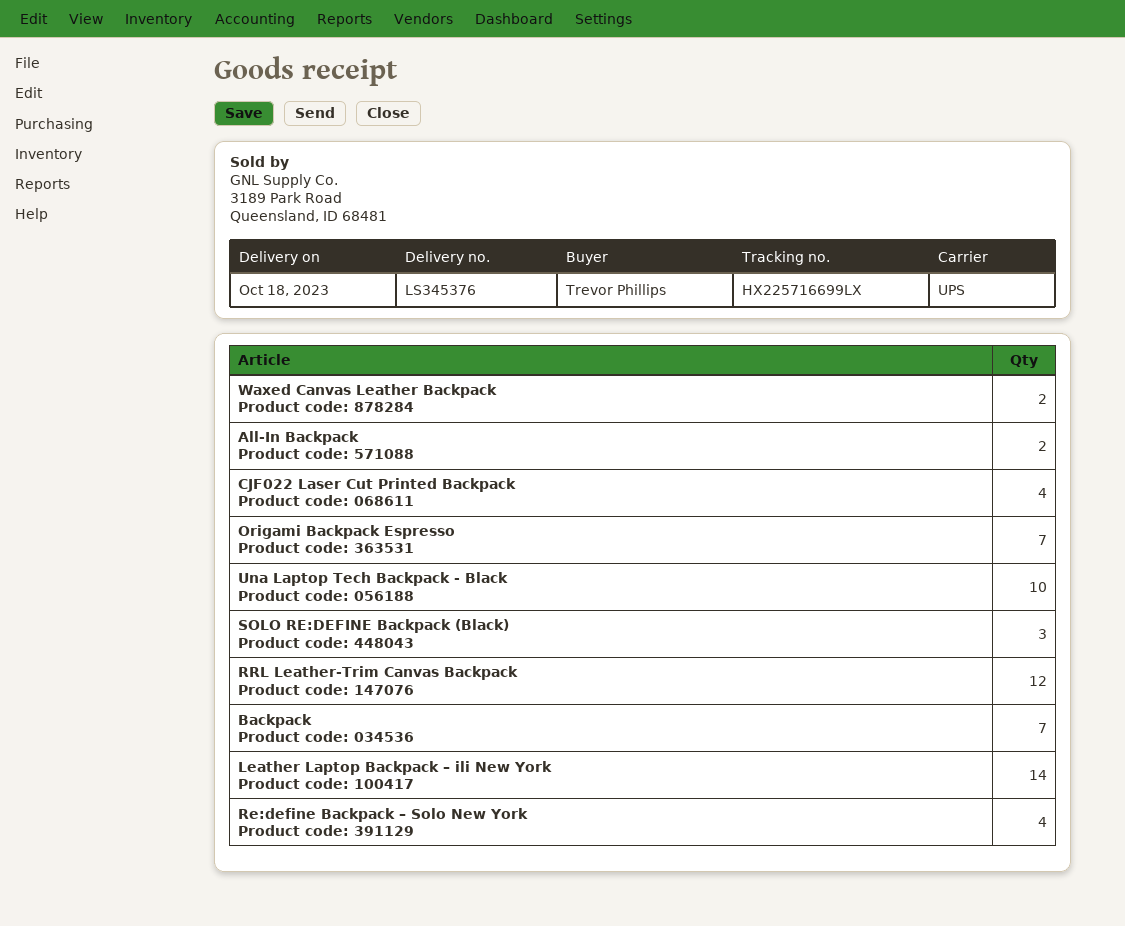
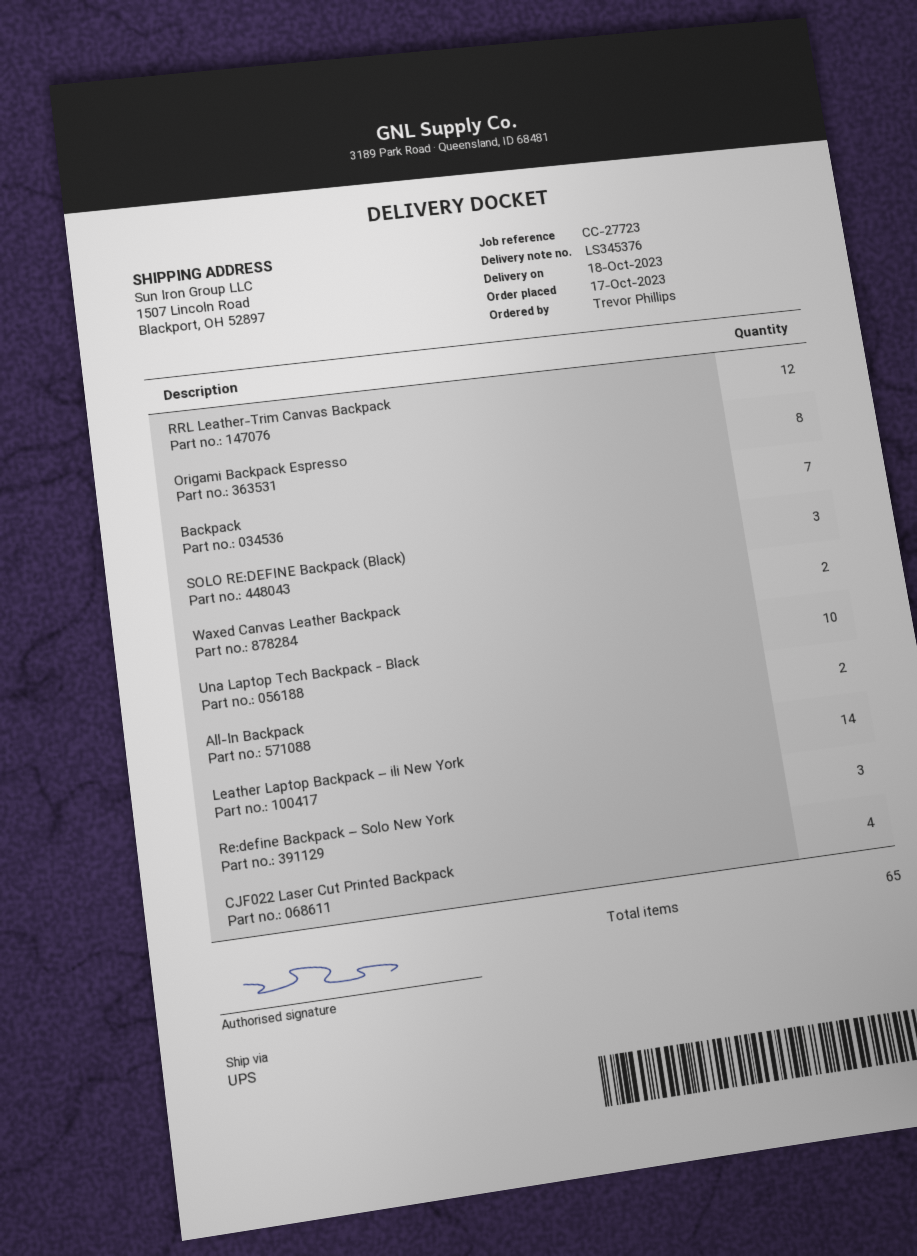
Origami Backpack Espresso: 7 -> 8
Re:define Backpack – Solo New York: 4 -> 3

